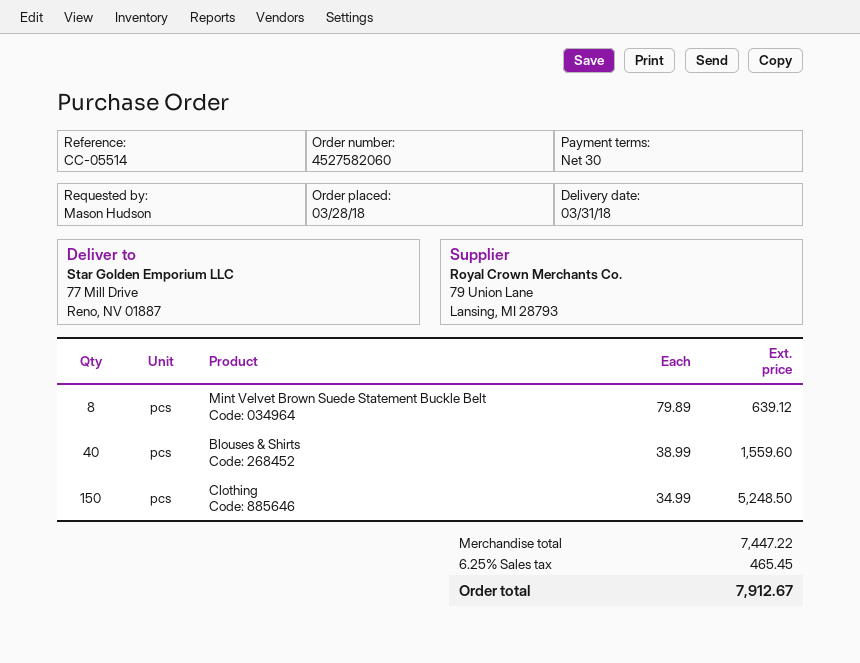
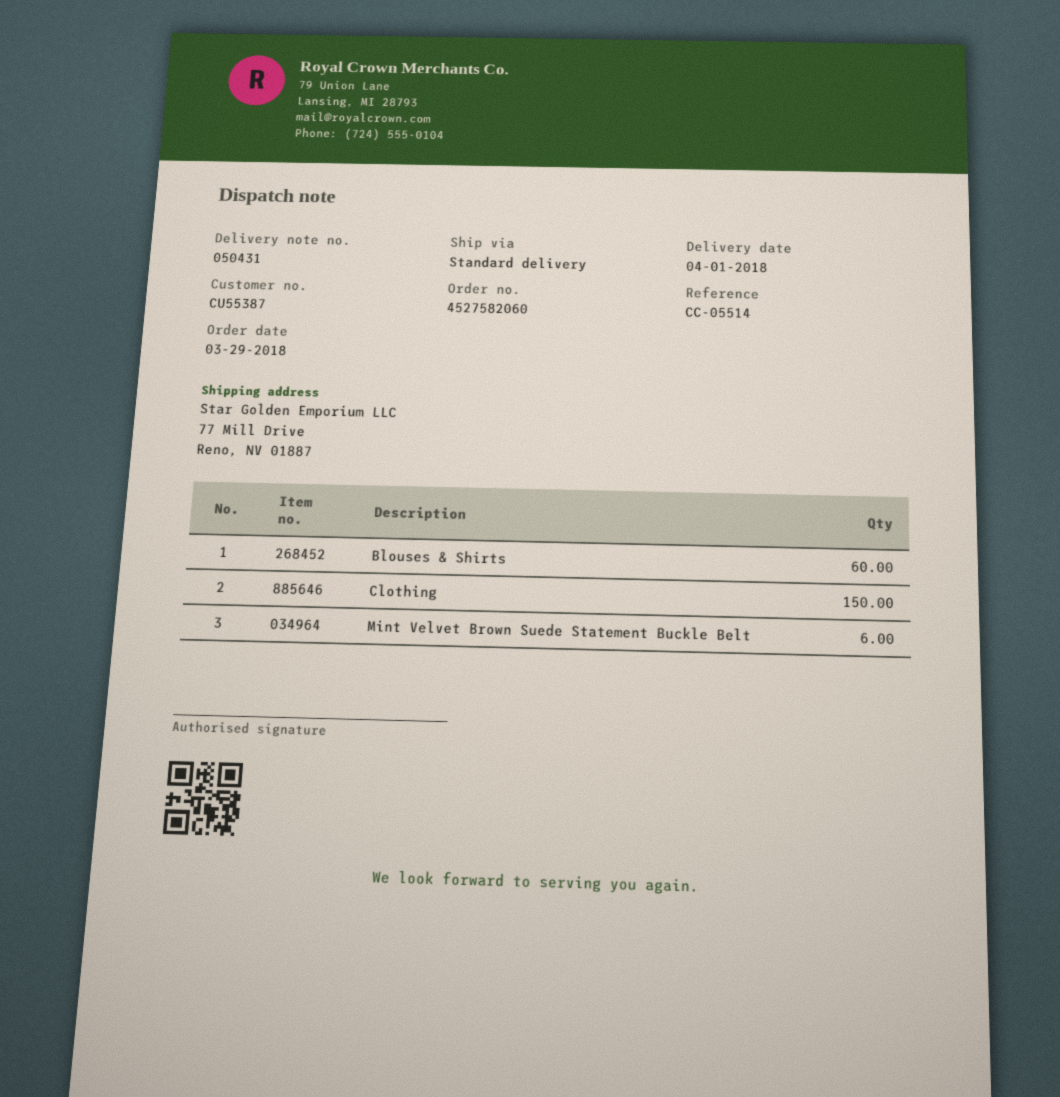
order date: 2018-03-28 -> 2018-03-29
delivery date: 2018-03-31 -> 2018-04-01
Mint Velvet Brown Suede Statement Buckle Belt: 8 -> 6
Blouses & Shirts: 40 -> 60

